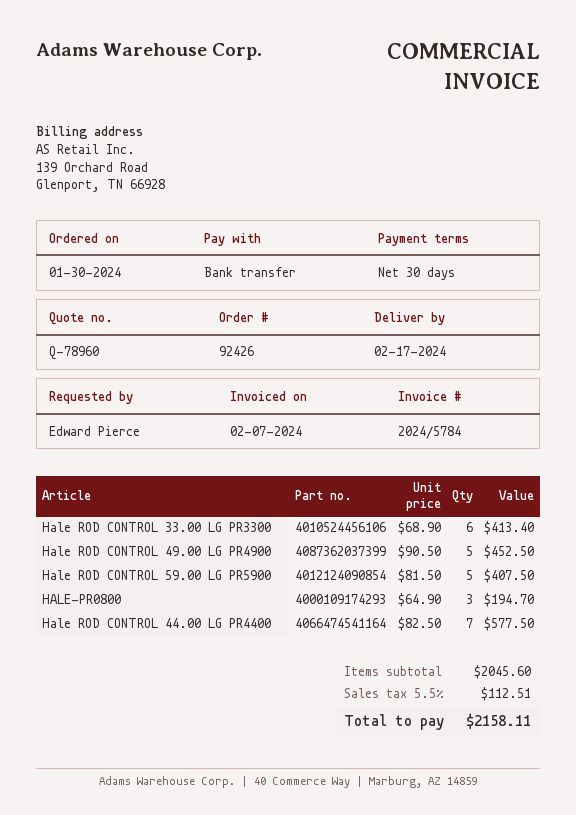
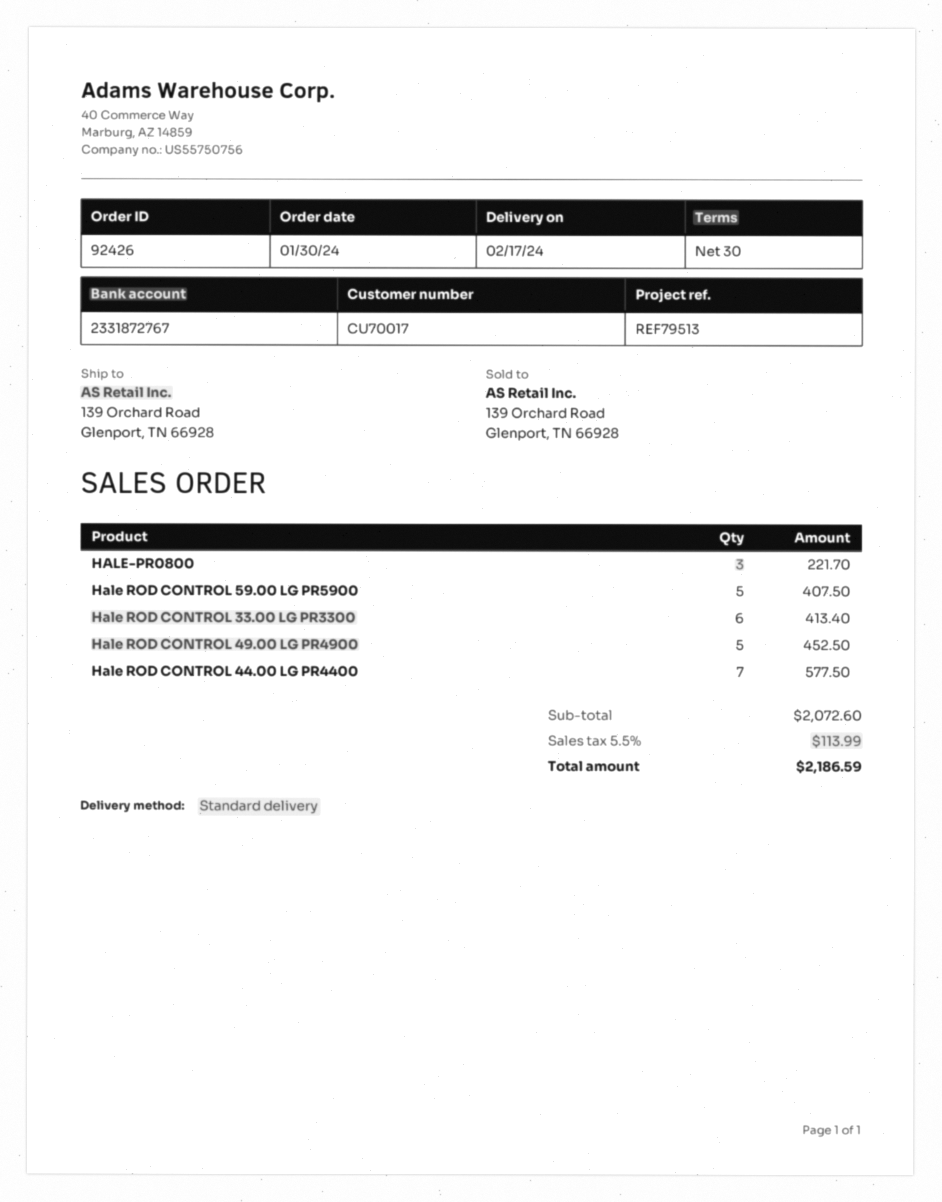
HALE-PR0800: 3 for 194.70 -> 3 for 221.70
subtotal: 2045.60 -> 2072.60
tax: 5.5% = 112.51 -> 5.5% = 113.99
total: 2158.11 -> 2186.59

